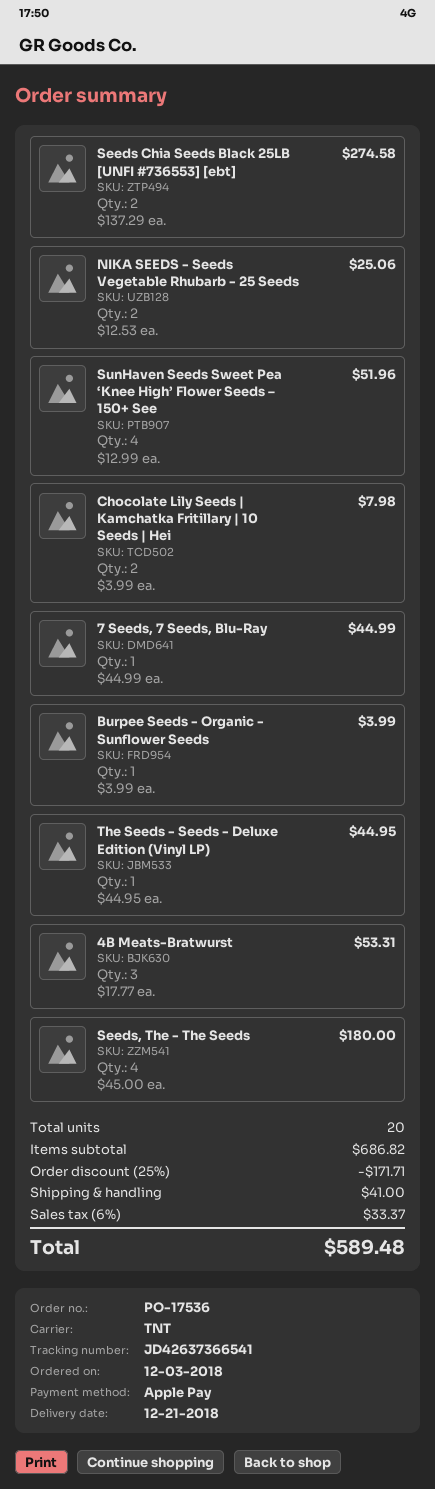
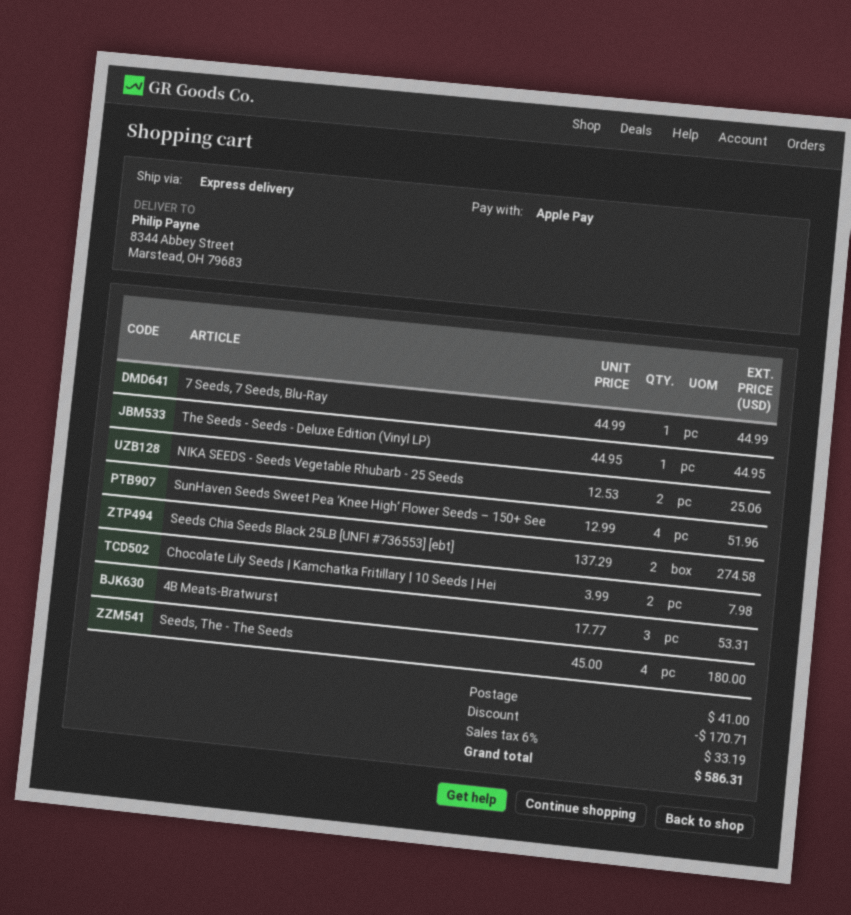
shipping method: TNT -> express
Burpee Seeds - Organic - Sunflower Seeds: 1 x 3.99 = 3.99 -> none
discount: 171.71 -> 170.71
tax: 6% = 33.37 -> 6% = 33.19
total: 589.48 -> 586.31

